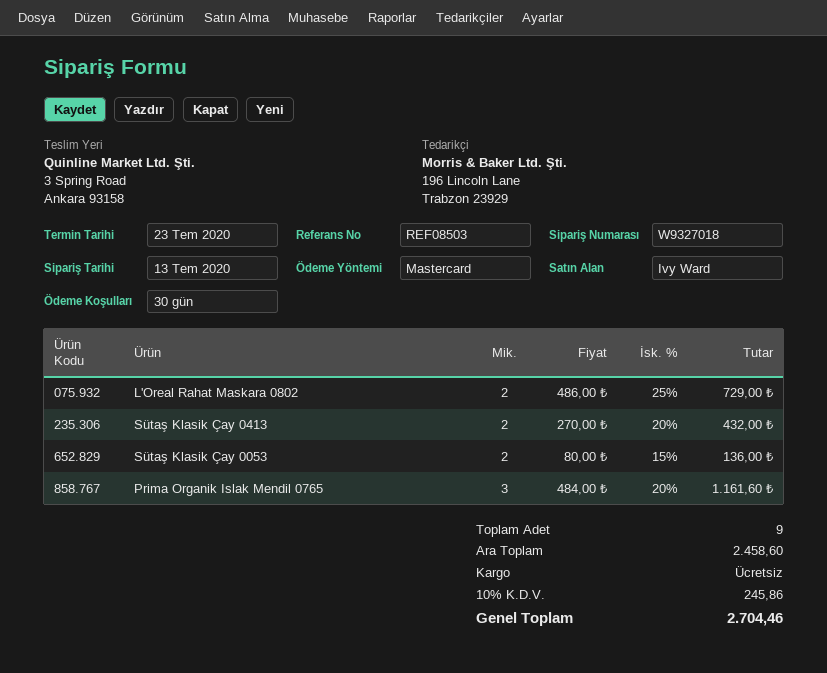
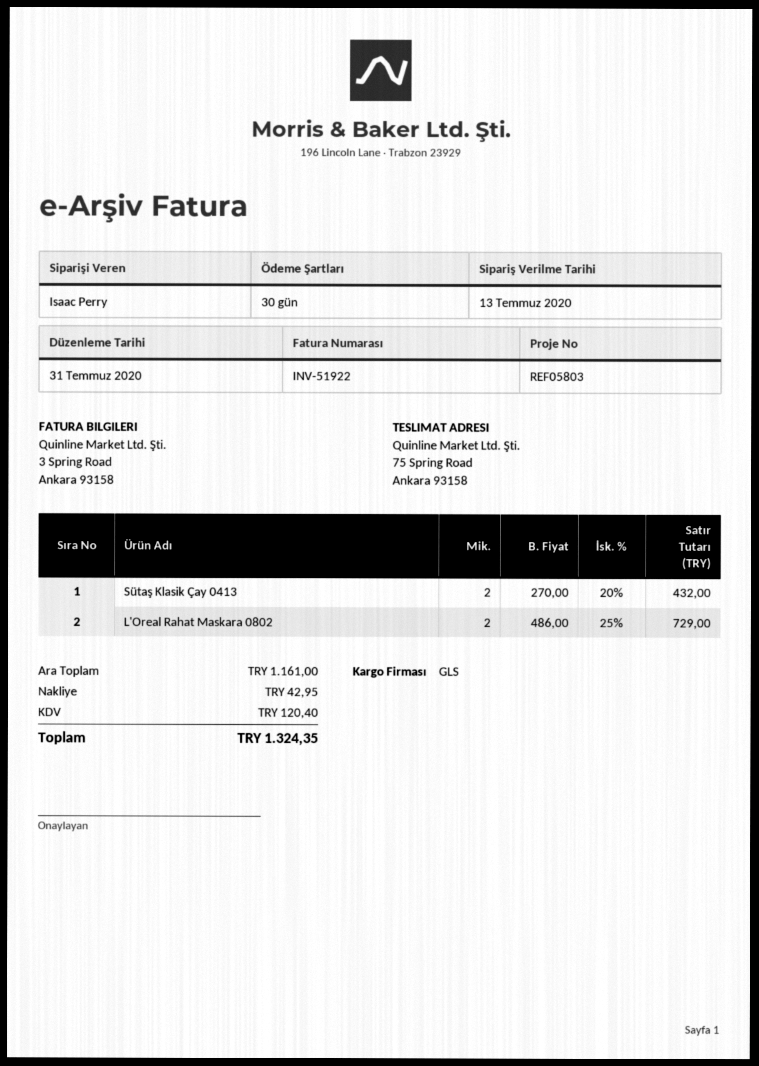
reference: REF08503 -> REF05803
ordered by: Ivy Ward -> Isaac Perry
ship to: 3 Spring Road, Ankara 93158 -> 75 Spring Road, Ankara 93158
Sütaş Klasik Çay 0053: 2 x 80.00 - 15% = 136.00 -> none
Prima Organik Islak Mendil 0765: 3 x 484.00 - 20% = 1161.60 -> none
subtotal: 2458.60 -> 1161.00
shipping: 0.00 -> 42.95
tax: 245.86 -> 120.40
total: 2704.46 -> 1324.35

